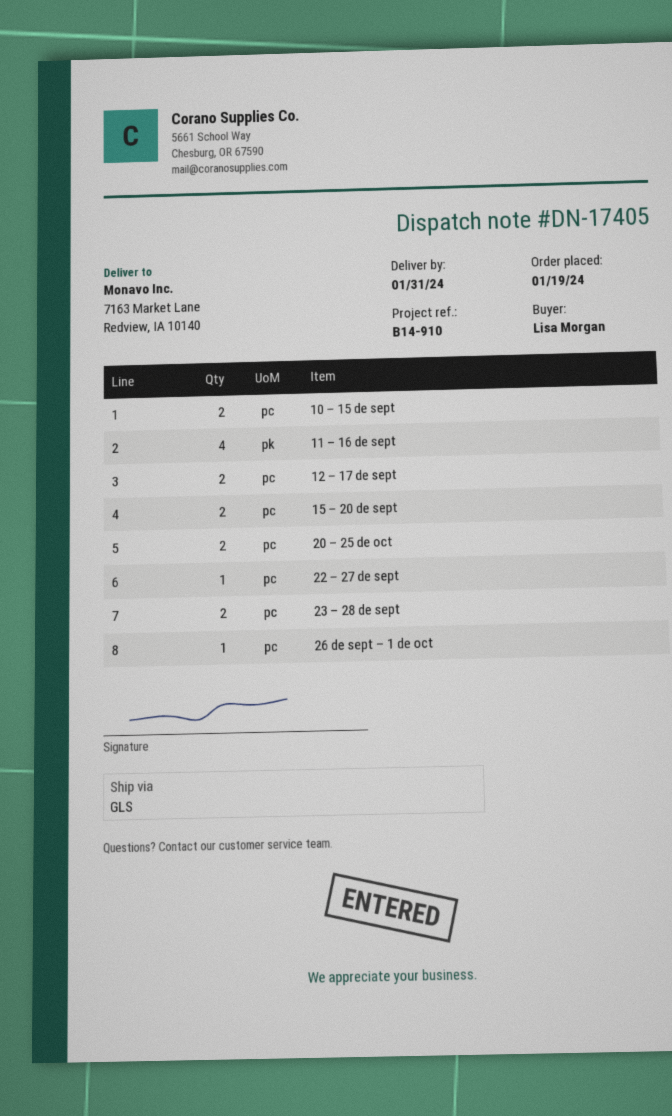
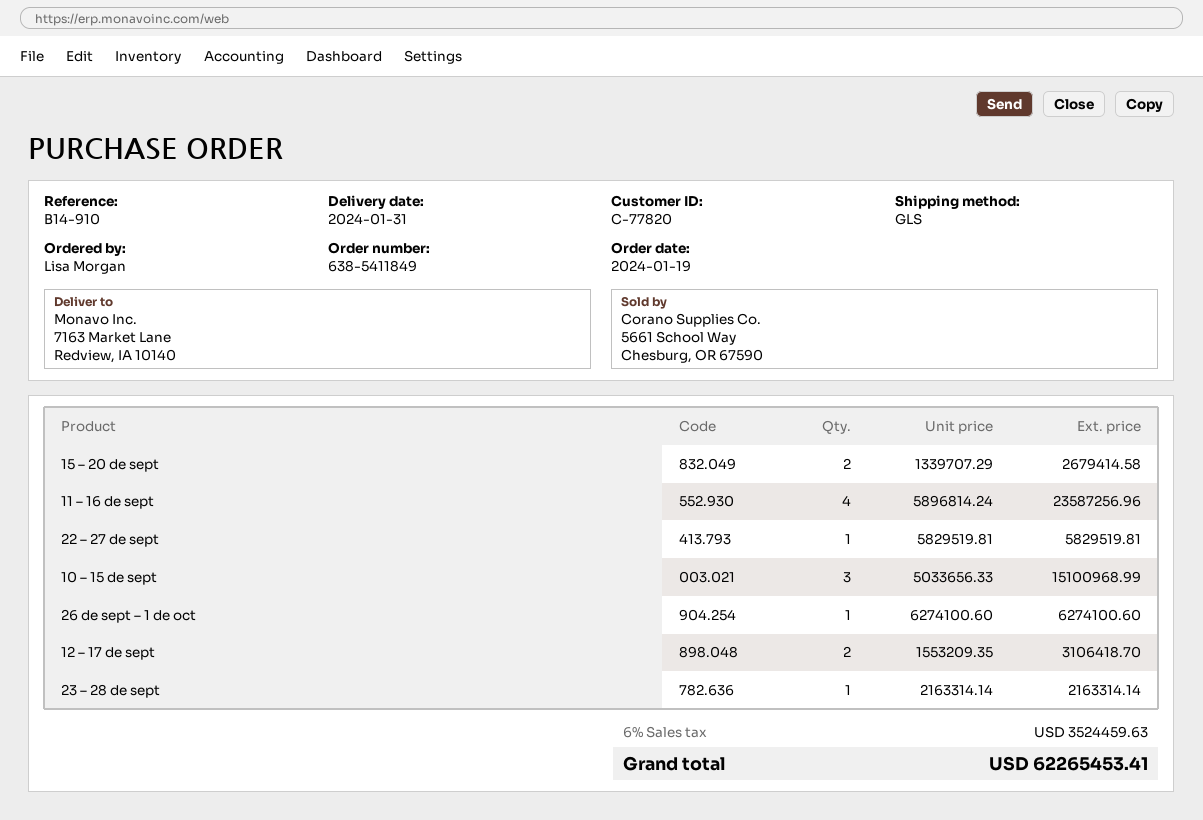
10 – 15 de sept: 2 -> 3
20 – 25 de oct: 2 -> none
23 – 28 de sept: 2 -> 1

